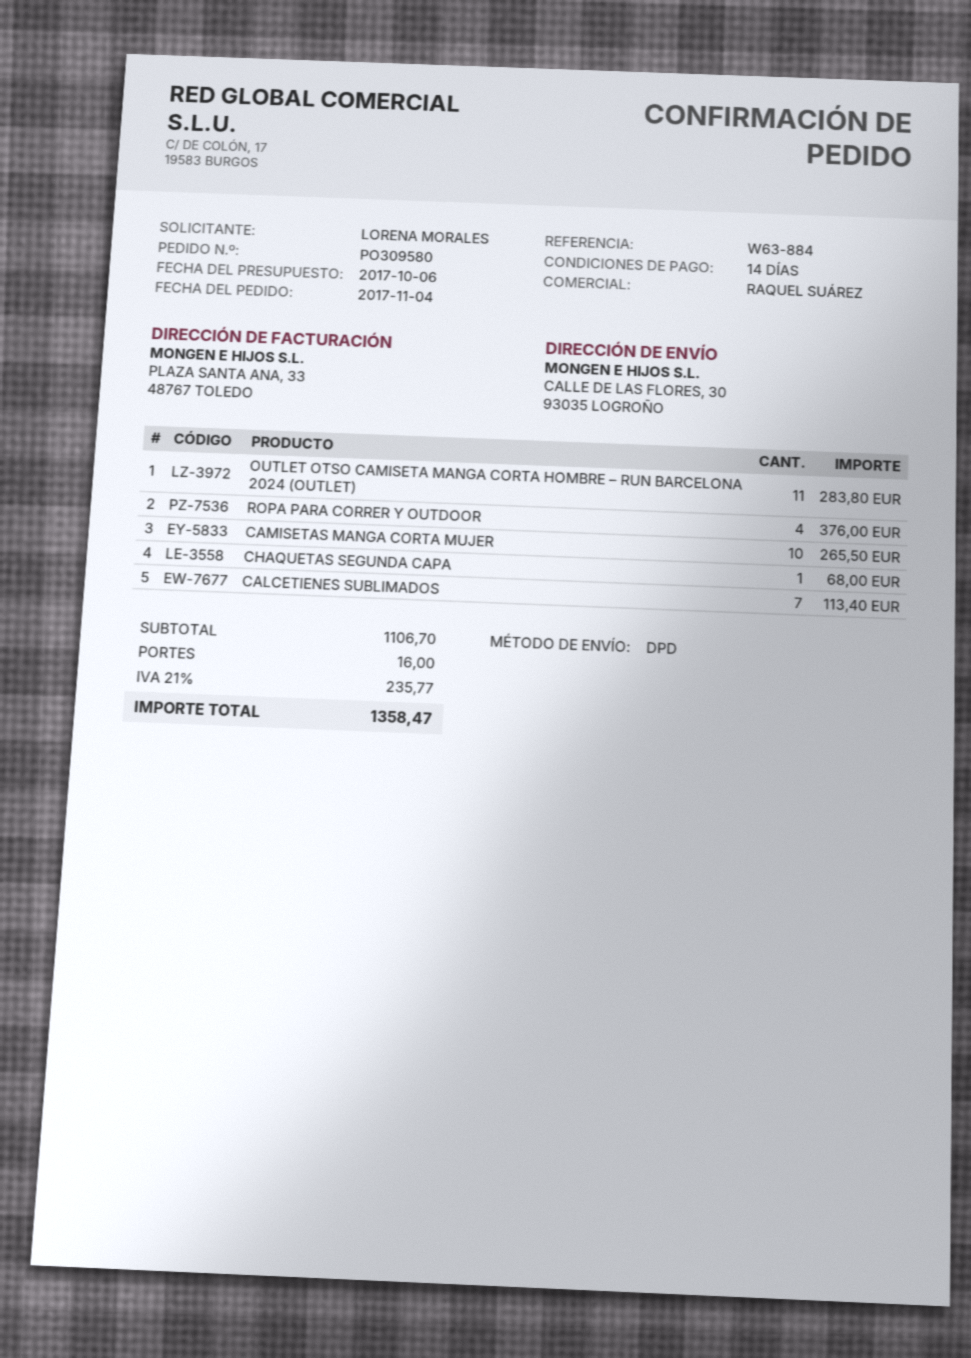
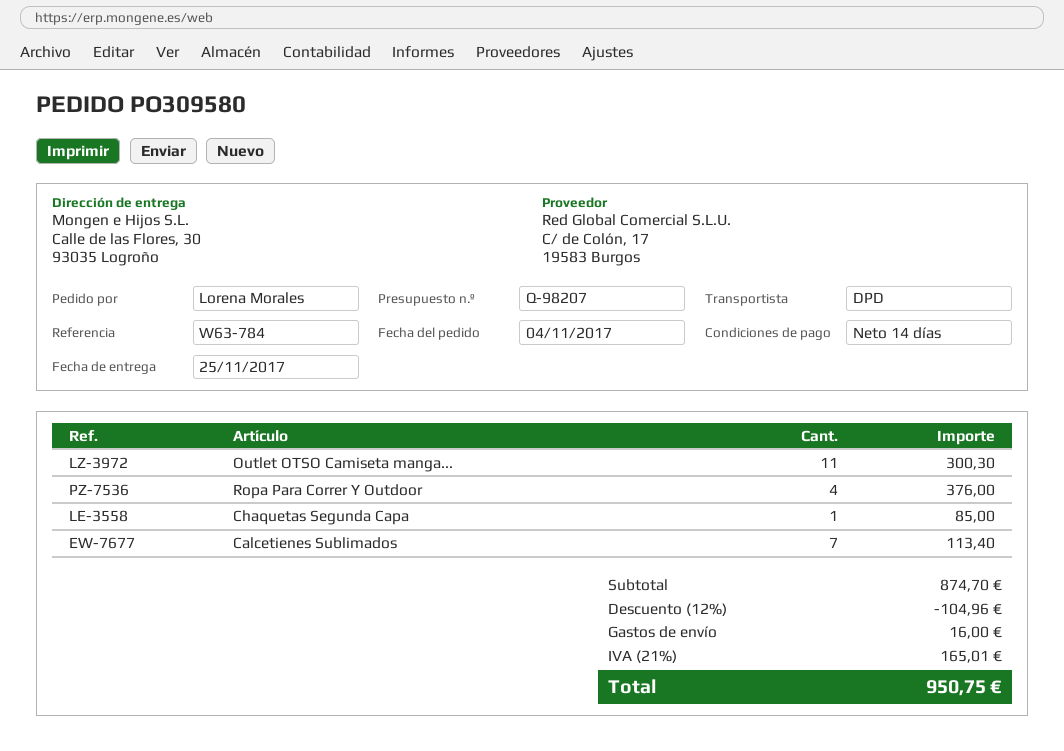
reference: W63-884 -> W63-784
OUTLET OTSO CAMISETA MANGA CORTA HOMBRE – RUN BARCELONA 2024 (OUTLET): 11 for 283.80 -> 11 for 300.30
CAMISETAS MANGA CORTA MUJER: 10 for 265.50 -> none
CHAQUETAS SEGUNDA CAPA: 1 for 68.00 -> 1 for 85.00
subtotal: 1106.70 -> 874.70
discount: none -> 12% = 104.96
tax: 21% = 235.77 -> 21% = 165.01
total: 1358.47 -> 950.75

